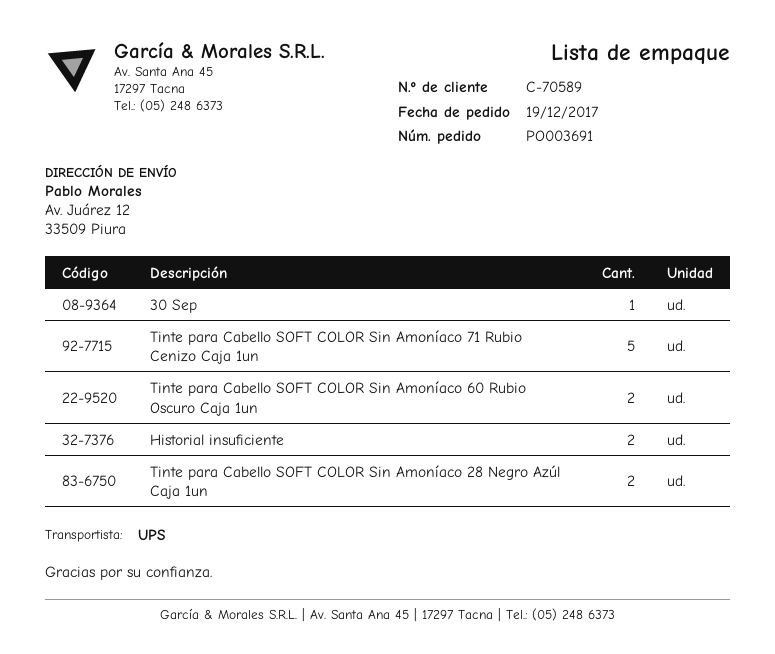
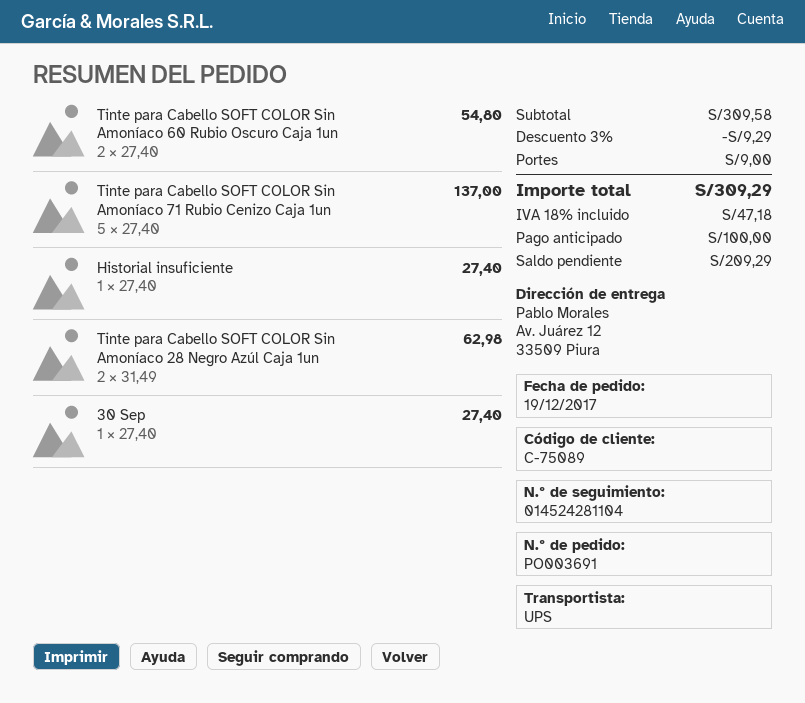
customer number: C-70589 -> C-75089
Historial insuficiente: 2 -> 1

